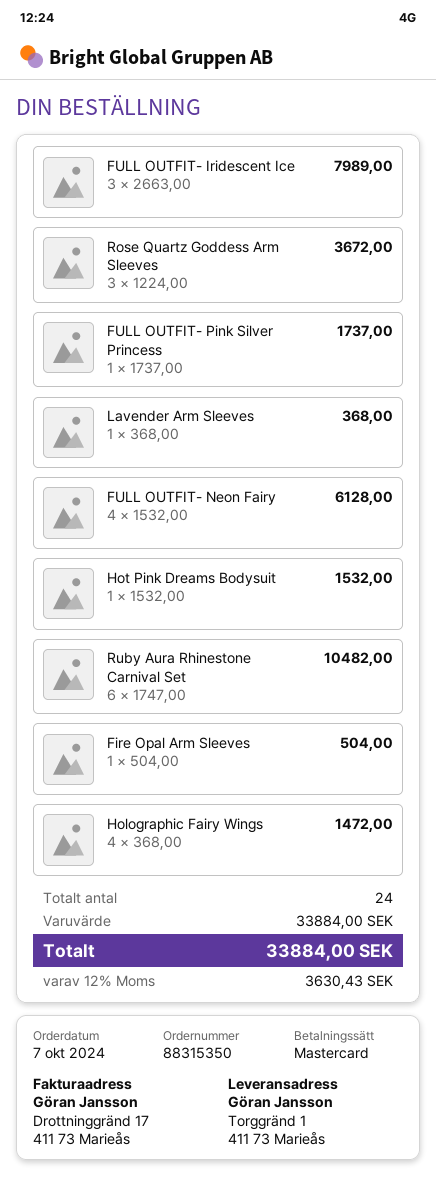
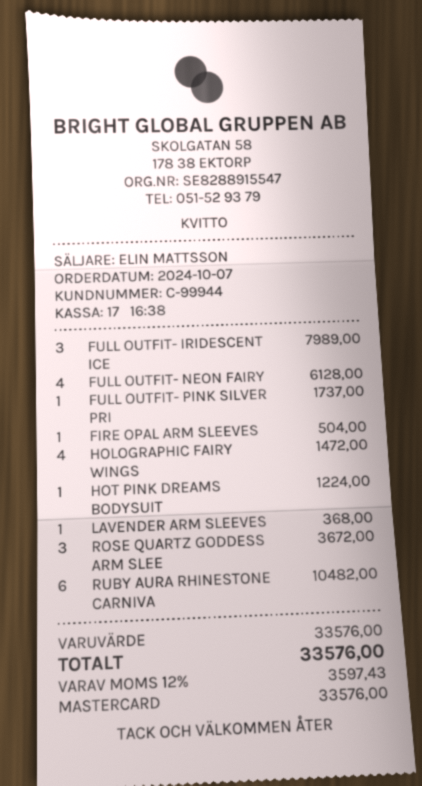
Hot Pink Dreams Bodysuit: 1 for 1532.00 -> 1 for 1224.00
subtotal: 33884.00 -> 33576.00
tax: 12% = 3630.43 -> 12% = 3597.43
total: 33884.00 -> 33576.00

